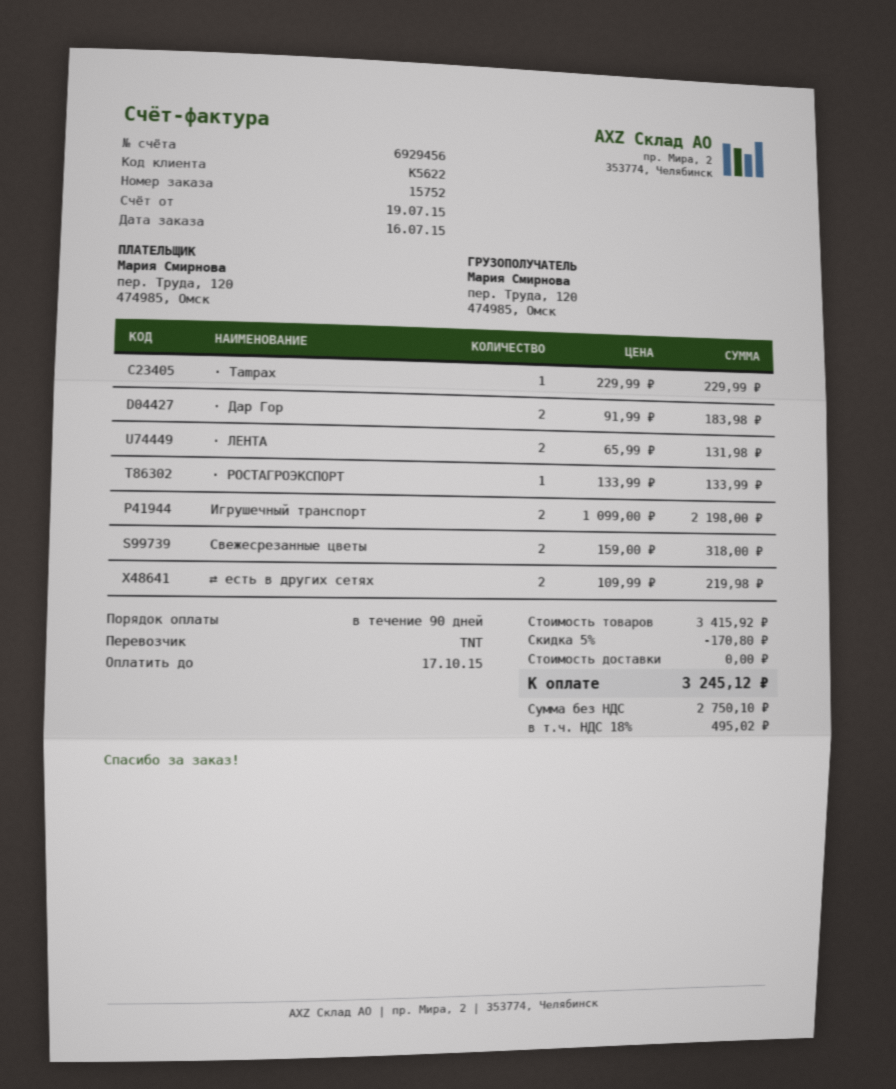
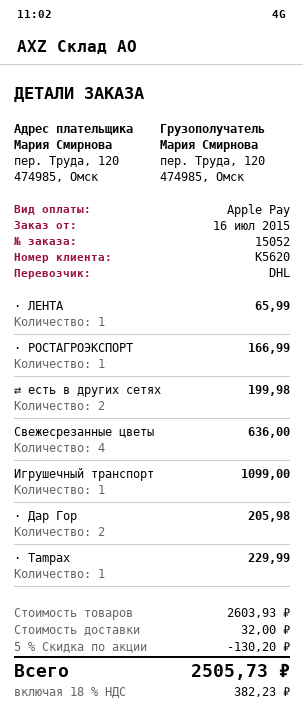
order number: 15752 -> 15052
customer number: K5622 -> K5620
shipping method: TNT -> DHL
· Дар Гор: 2 for 183.98 -> 2 for 205.98
· ЛЕНТА: 2 for 131.98 -> 1 for 65.99
· РОСТАГРОЭКСПОРТ: 1 for 133.99 -> 1 for 166.99
Игрушечный транспорт: 2 for 2198.00 -> 1 for 1099.00
Свежесрезанные цветы: 2 for 318.00 -> 4 for 636.00
⇄ есть в других сетях: 2 for 219.98 -> 2 for 199.98
subtotal: 3415.92 -> 2603.93
discount: 5% = 170.80 -> 5% = 130.20
shipping: 0.00 -> 32.00
tax: 18% = 495.02 -> 18% = 382.23
total: 3245.12 -> 2505.73

